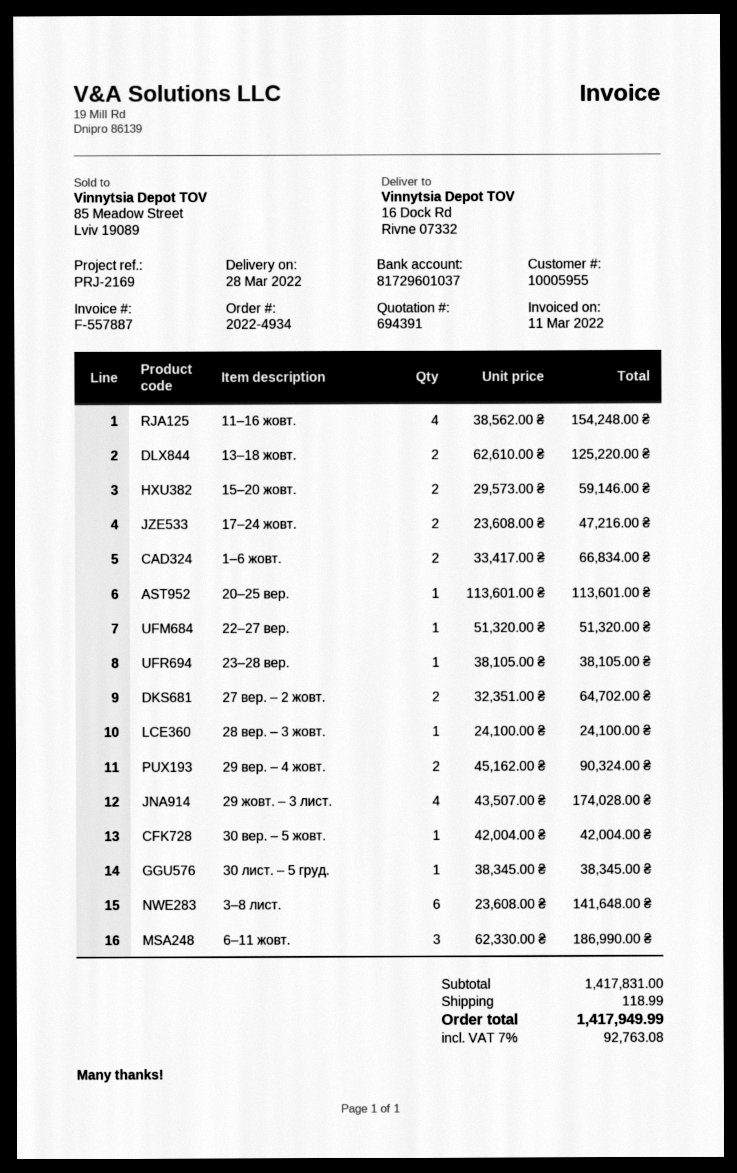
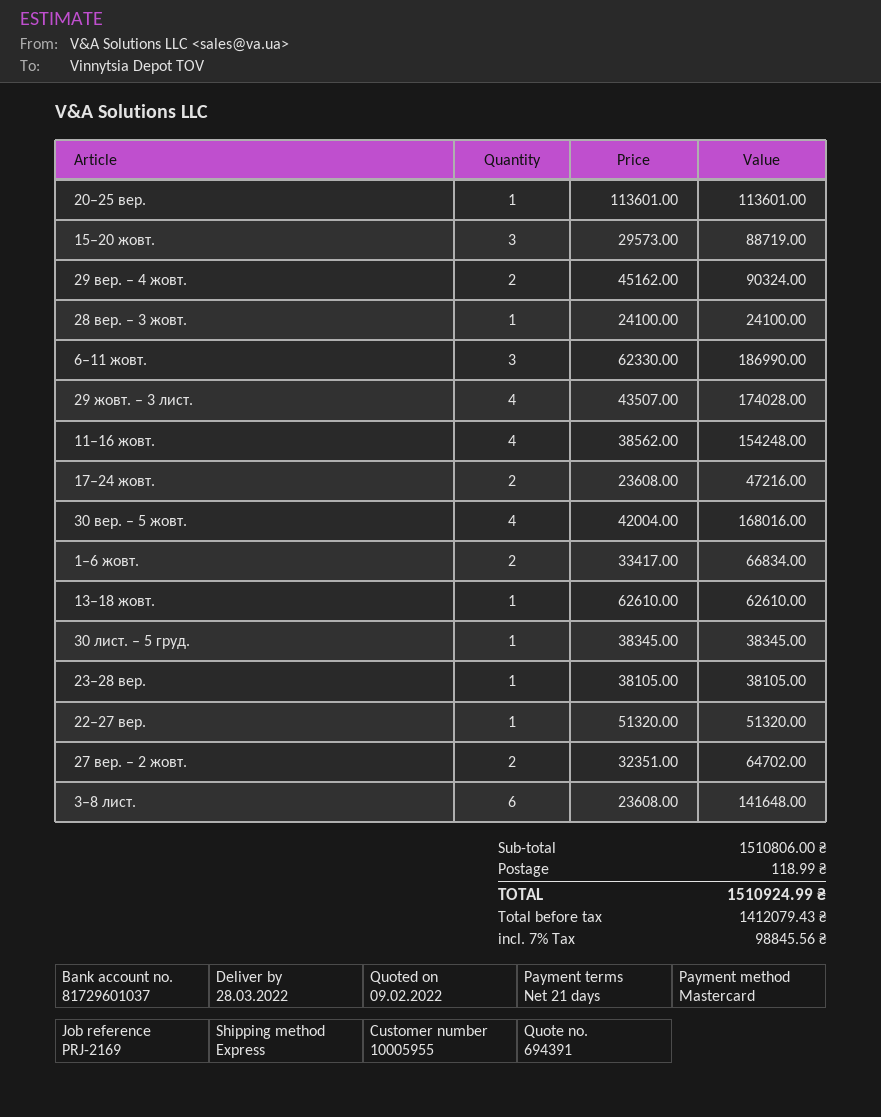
13–18 жовт.: 2 x 62610.00 = 125220.00 -> 1 x 62610.00 = 62610.00
15–20 жовт.: 2 x 29573.00 = 59146.00 -> 3 x 29573.00 = 88719.00
30 вер. – 5 жовт.: 1 x 42004.00 = 42004.00 -> 4 x 42004.00 = 168016.00
subtotal: 1417831.00 -> 1510806.00
tax: 7% = 92763.08 -> 7% = 98845.56
total: 1417949.99 -> 1510924.99

